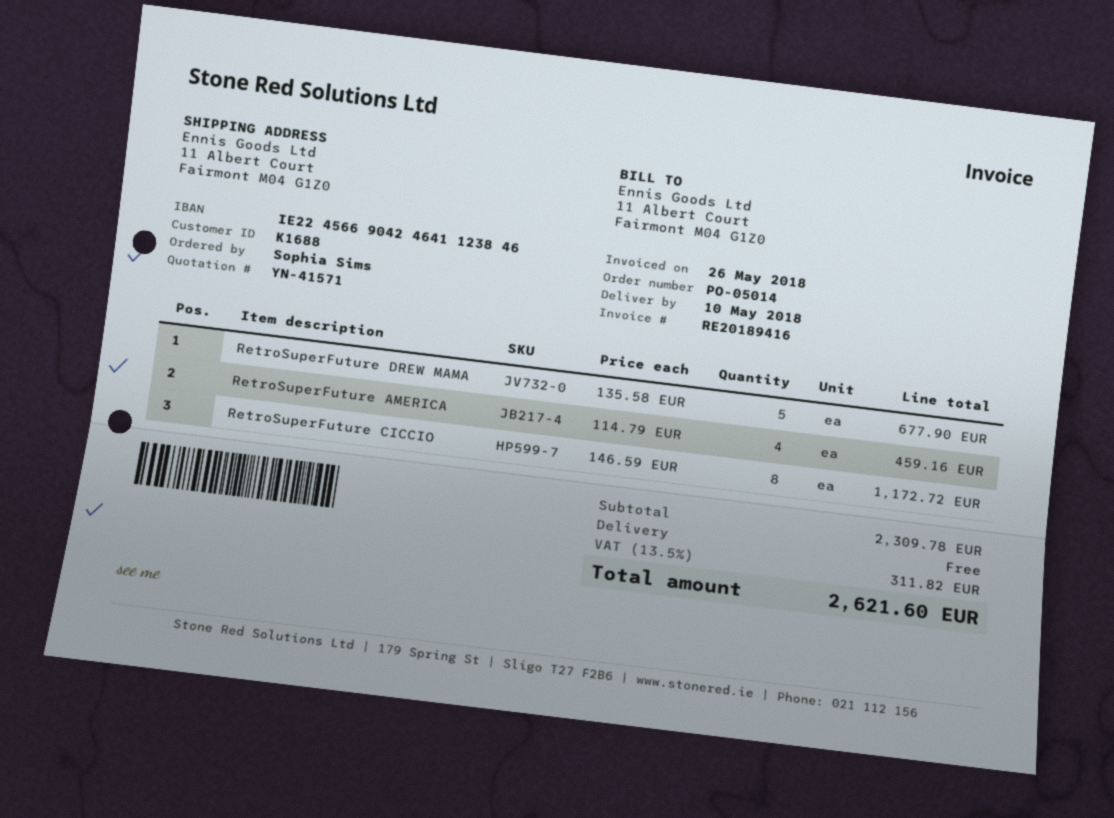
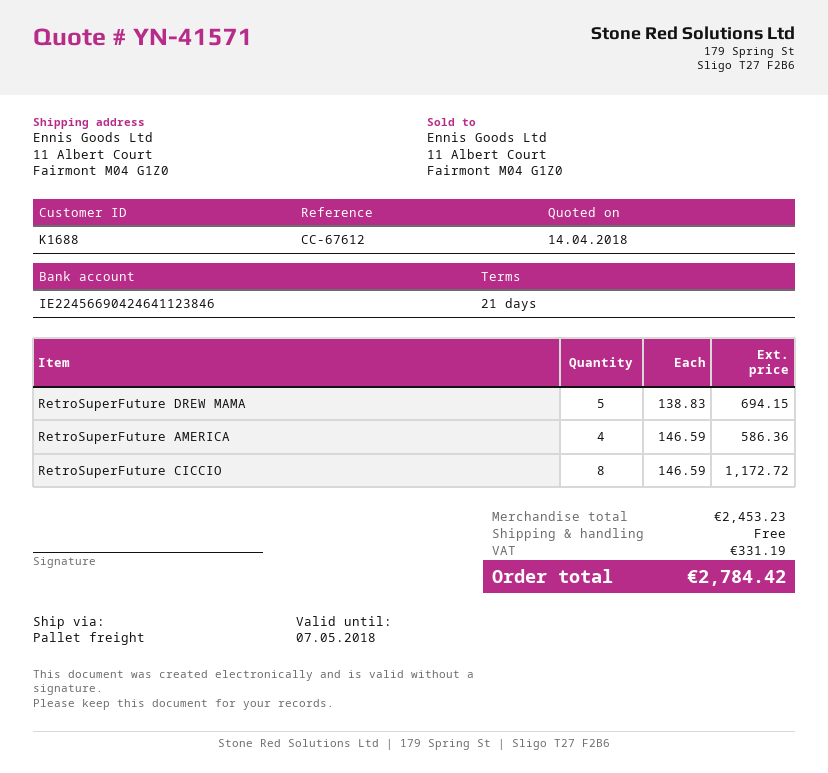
RetroSuperFuture DREW MAMA: 5 x 135.58 = 677.90 -> 5 x 138.83 = 694.15
RetroSuperFuture AMERICA: 4 x 114.79 = 459.16 -> 4 x 146.59 = 586.36
subtotal: 2309.78 -> 2453.23
tax: 311.82 -> 331.19
total: 2621.60 -> 2784.42

